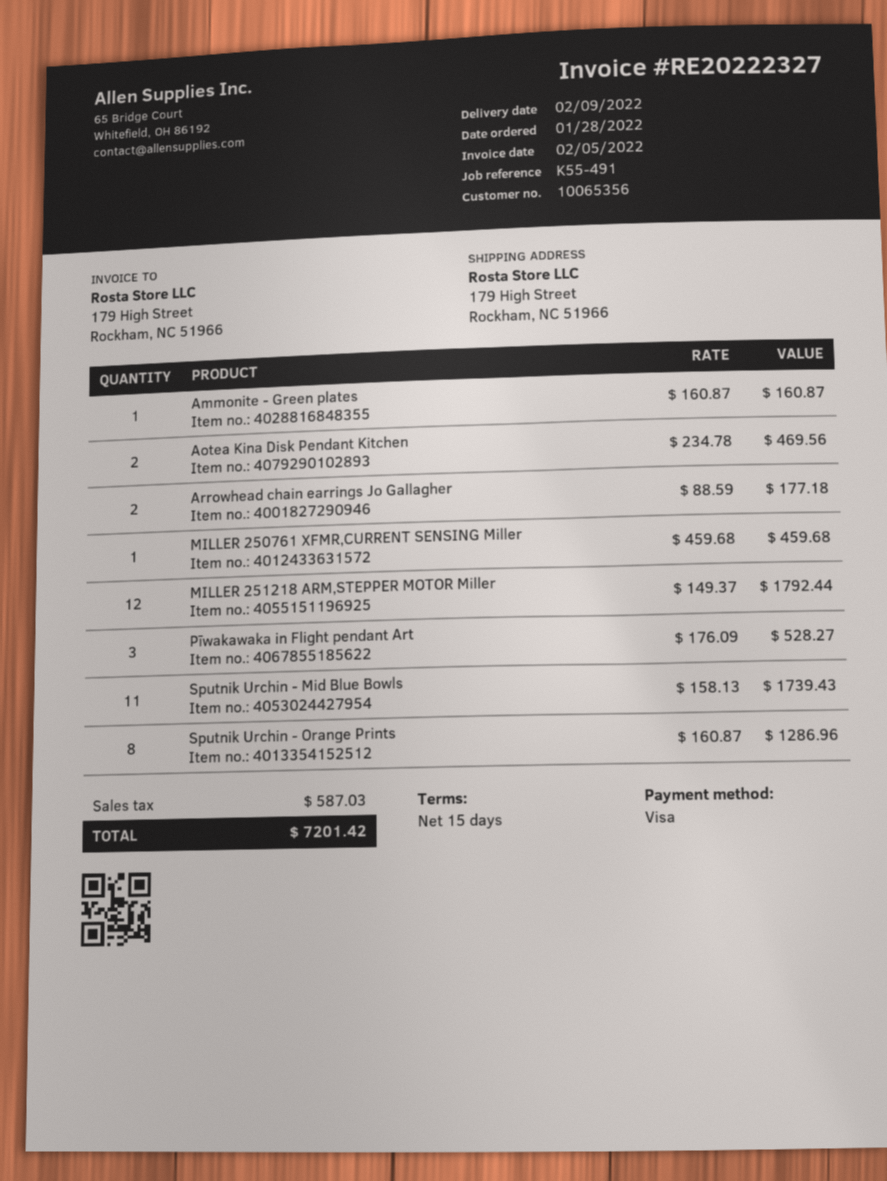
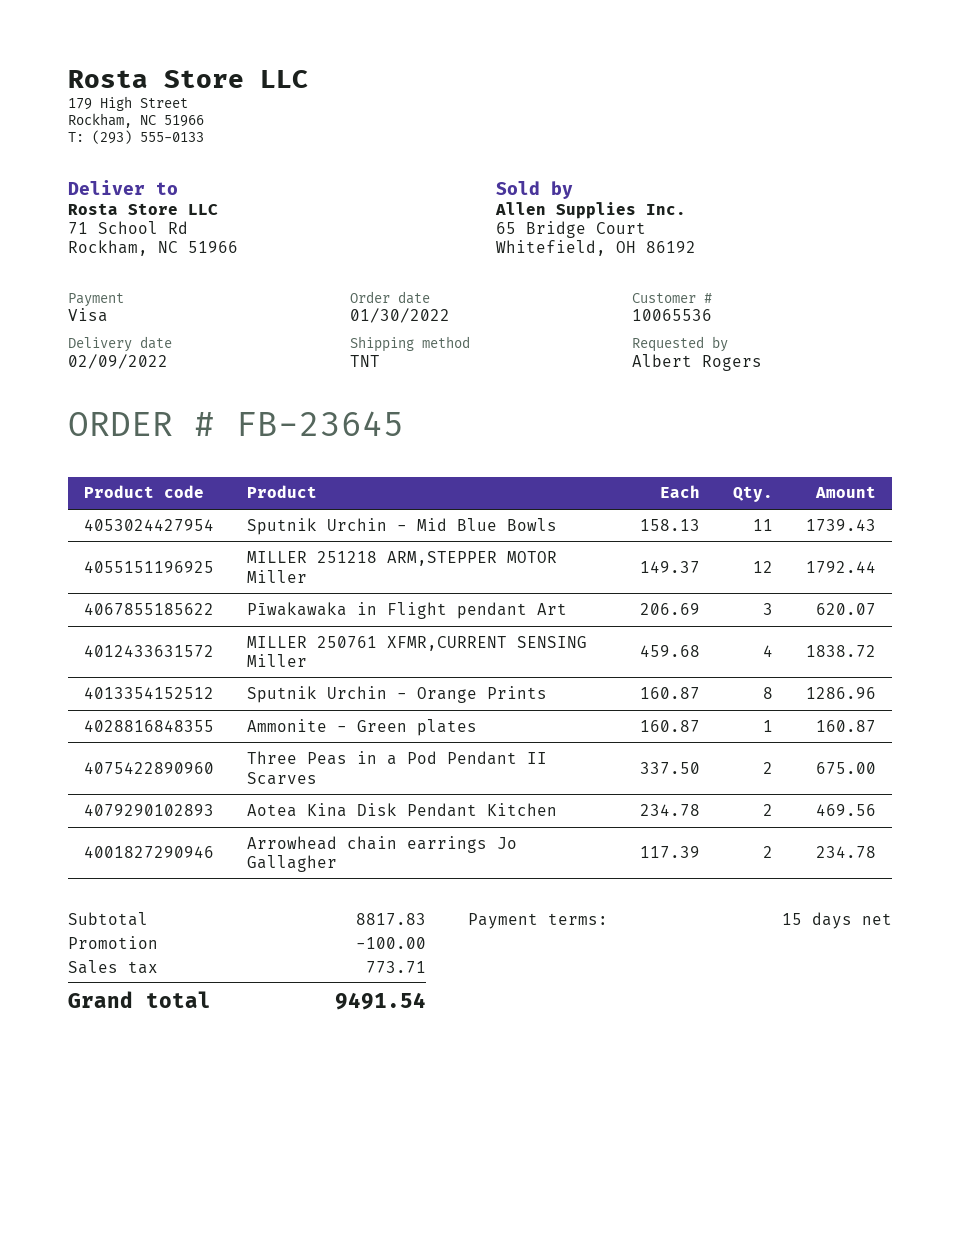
order date: 2022-01-28 -> 2022-01-30
customer number: 10065356 -> 10065536
ship to: 179 High Street, Rockham, NC 51966 -> 71 School Rd, Rockham, NC 51966
Arrowhead chain earrings Jo Gallagher: 2 x 88.59 = 177.18 -> 2 x 117.39 = 234.78
MILLER 250761 XFMR,CURRENT SENSING Miller: 1 x 459.68 = 459.68 -> 4 x 459.68 = 1838.72
Pīwakawaka in Flight pendant Art: 3 x 176.09 = 528.27 -> 3 x 206.69 = 620.07
Three Peas in a Pod Pendant II Scarves: none -> 2 x 337.50 = 675.00
discount: none -> 100.00
tax: 587.03 -> 773.71
total: 7201.42 -> 9491.54

